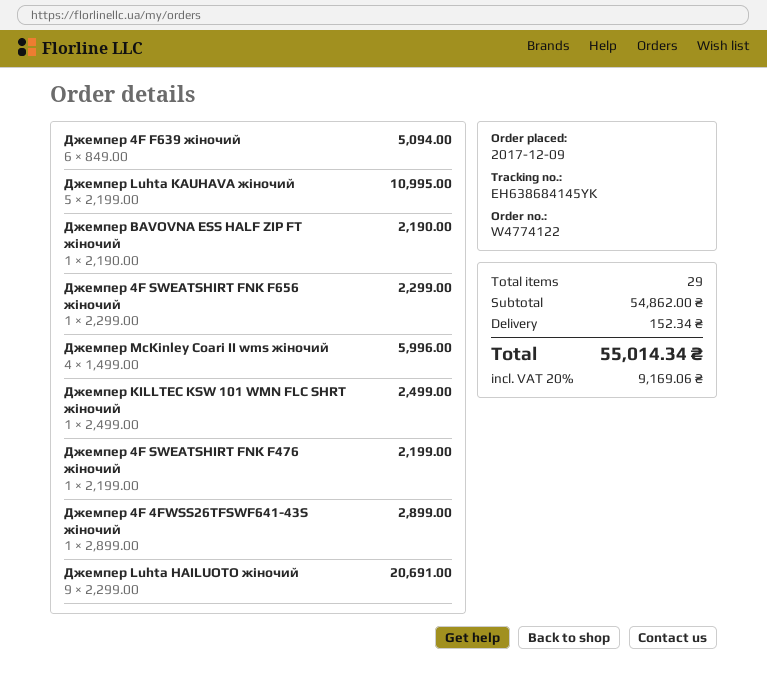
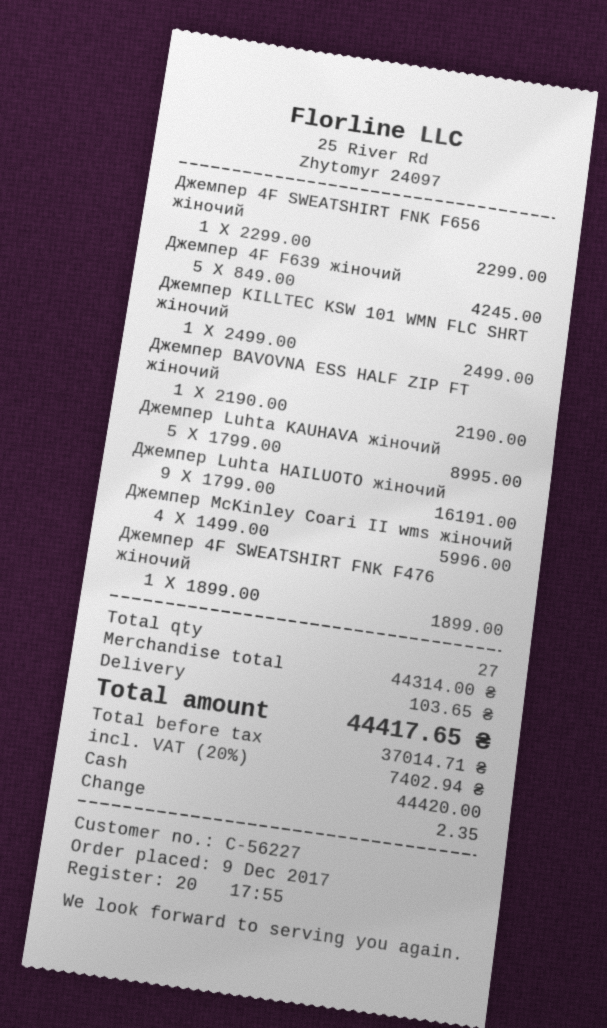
Джемпер 4F F639 жіночий: 6 x 849.00 = 5094.00 -> 5 x 849.00 = 4245.00
Джемпер Luhta KAUHAVA жіночий: 5 x 2199.00 = 10995.00 -> 5 x 1799.00 = 8995.00
Джемпер 4F SWEATSHIRT FNK F476 жіночий: 1 x 2199.00 = 2199.00 -> 1 x 1899.00 = 1899.00
Джемпер 4F 4FWSS26TFSWF641-43S жіночий: 1 x 2899.00 = 2899.00 -> none
Джемпер Luhta HAILUOTO жіночий: 9 x 2299.00 = 20691.00 -> 9 x 1799.00 = 16191.00
total quantity: 29 -> 27
subtotal: 54862.00 -> 44314.00
shipping: 152.34 -> 103.65
tax: 20% = 9169.06 -> 20% = 7402.94
total: 55014.34 -> 44417.65

